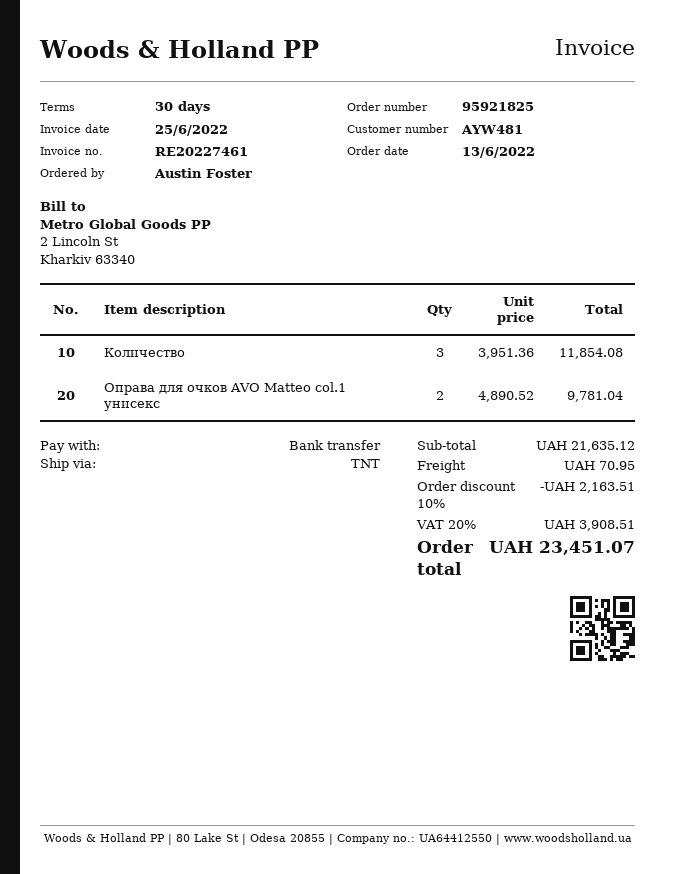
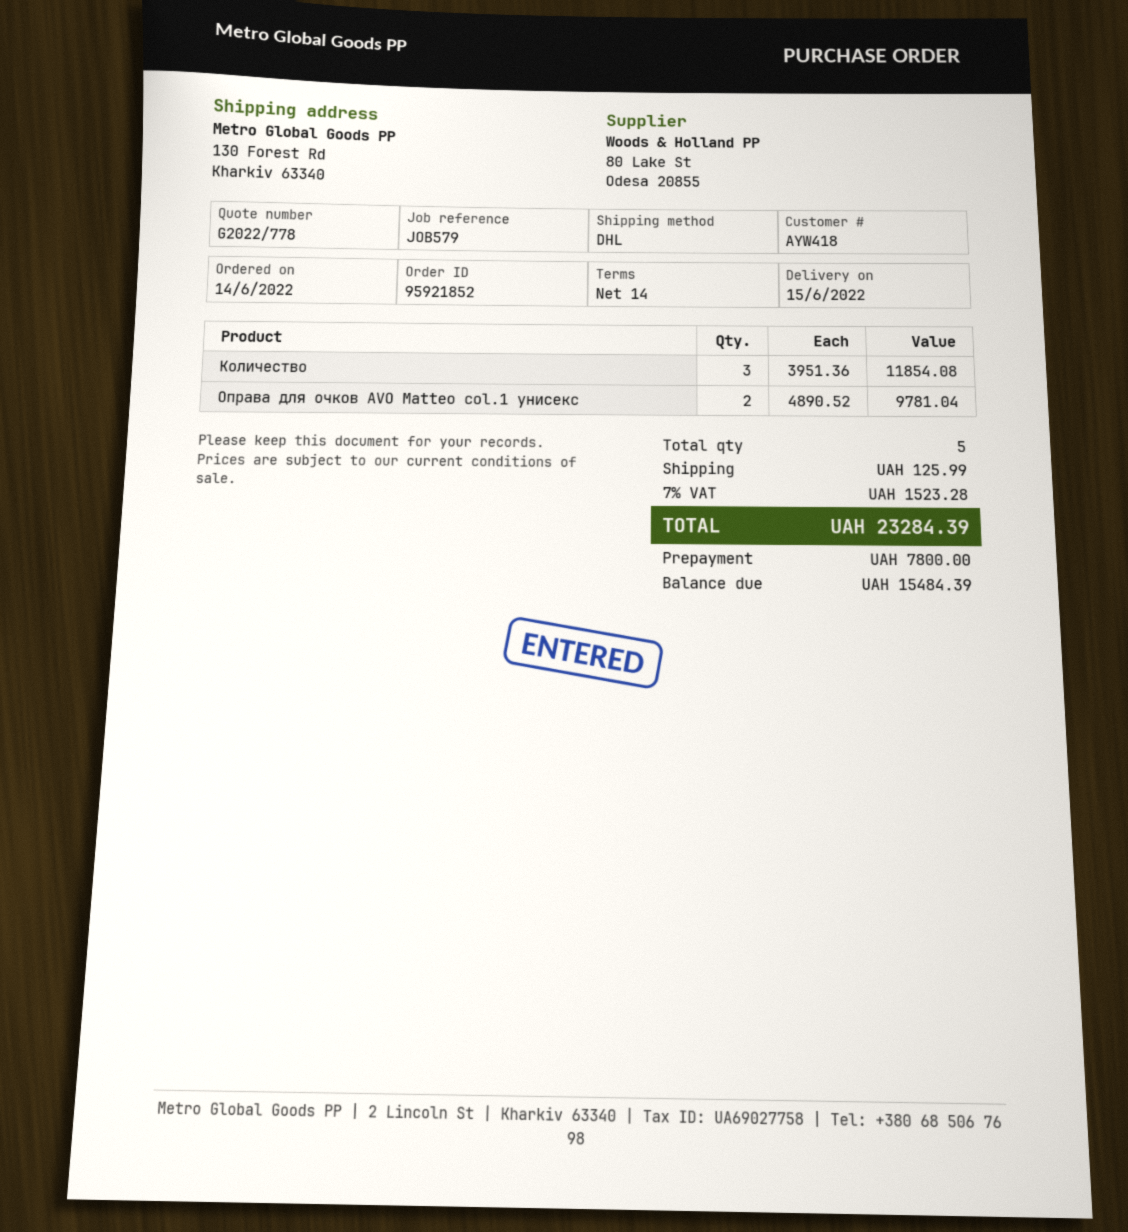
order number: 95921825 -> 95921852
order date: 2022-06-13 -> 2022-06-14
payment terms: 30 days -> 14 days
customer number: AYW481 -> AYW418
shipping method: TNT -> DHL
discount: 10% = 2163.51 -> none
shipping: 70.95 -> 125.99
tax: 20% = 3908.51 -> 7% = 1523.28
total: 23451.07 -> 23284.39

